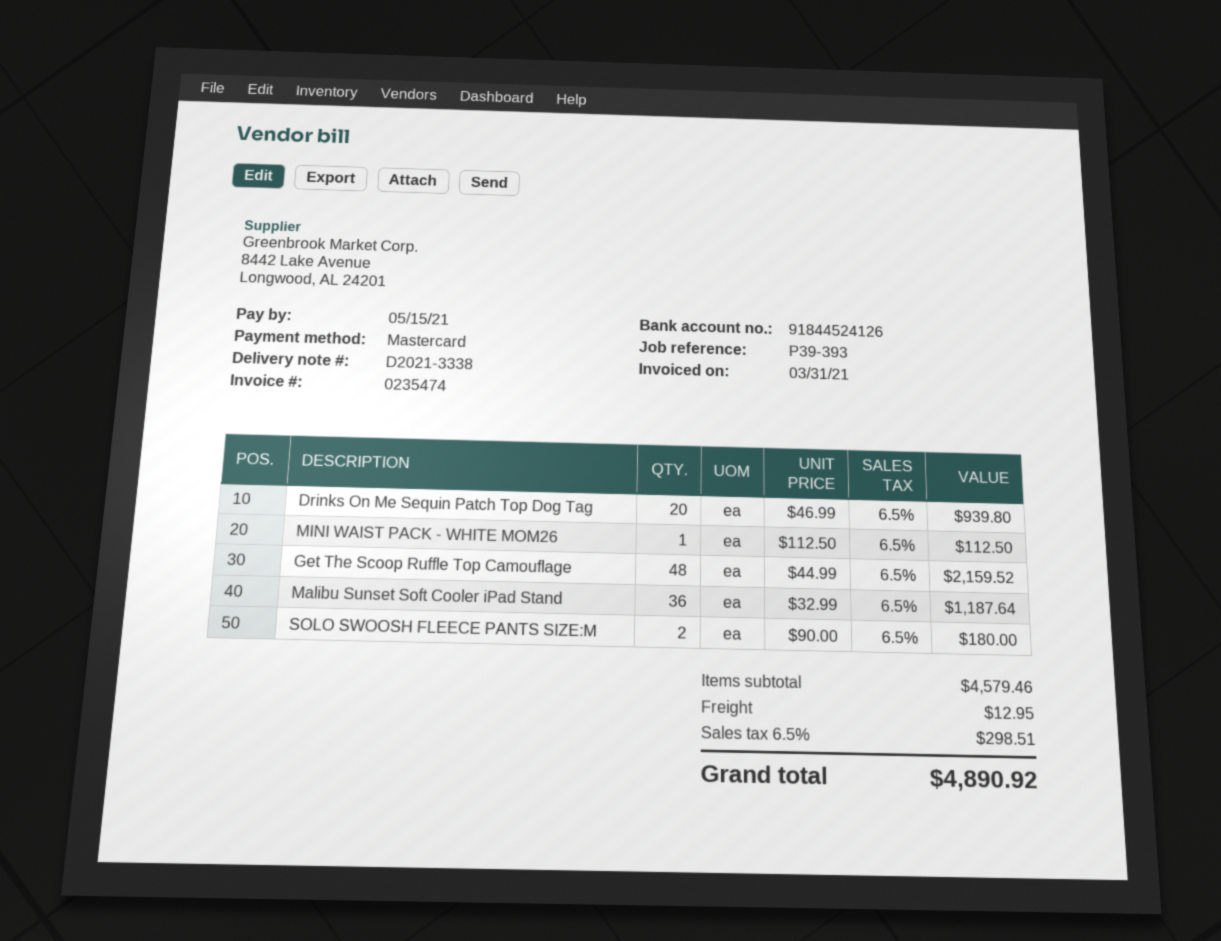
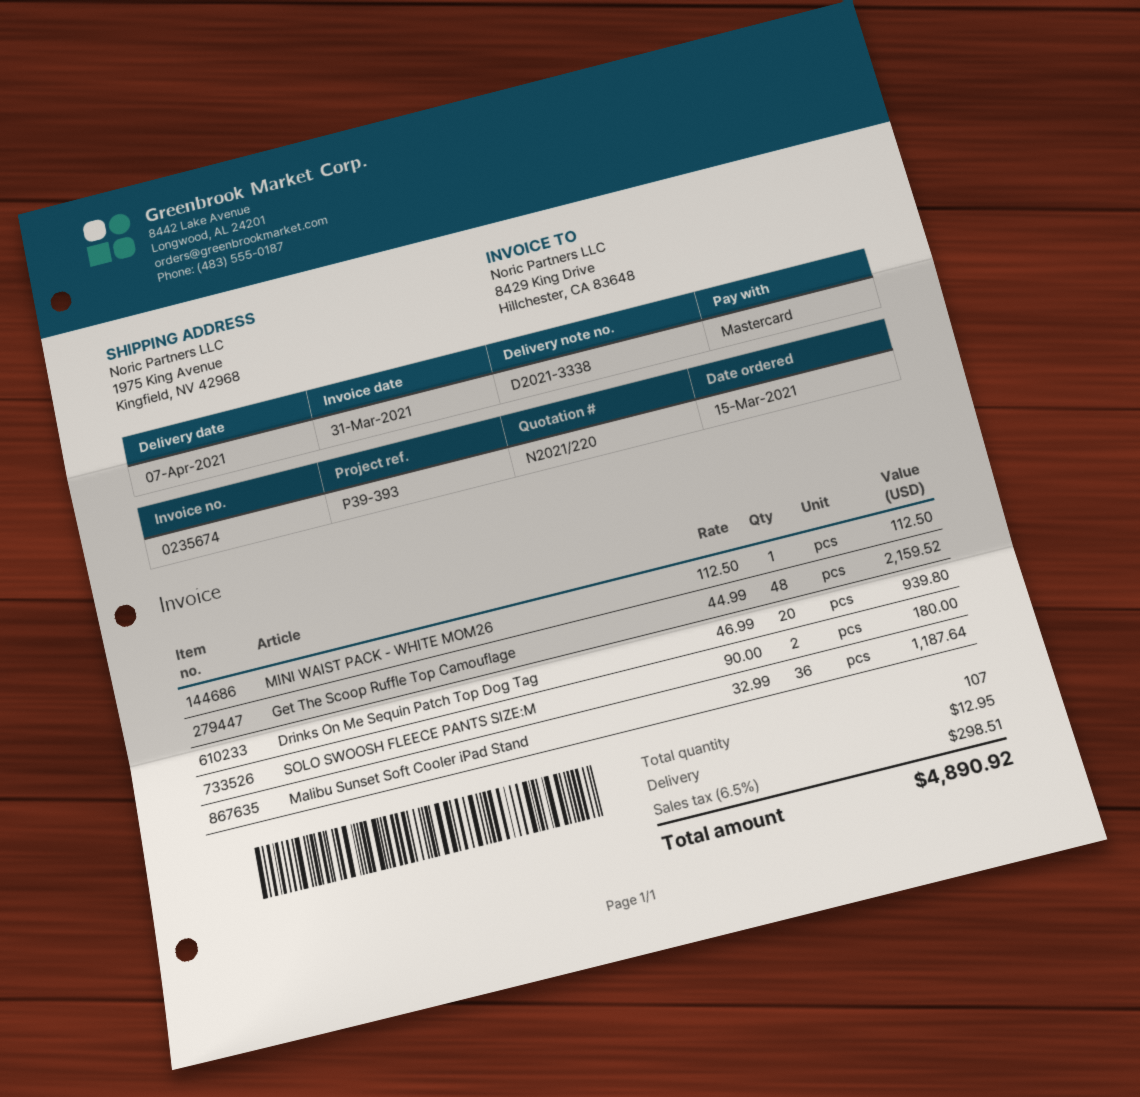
invoice number: 0235474 -> 0235674

